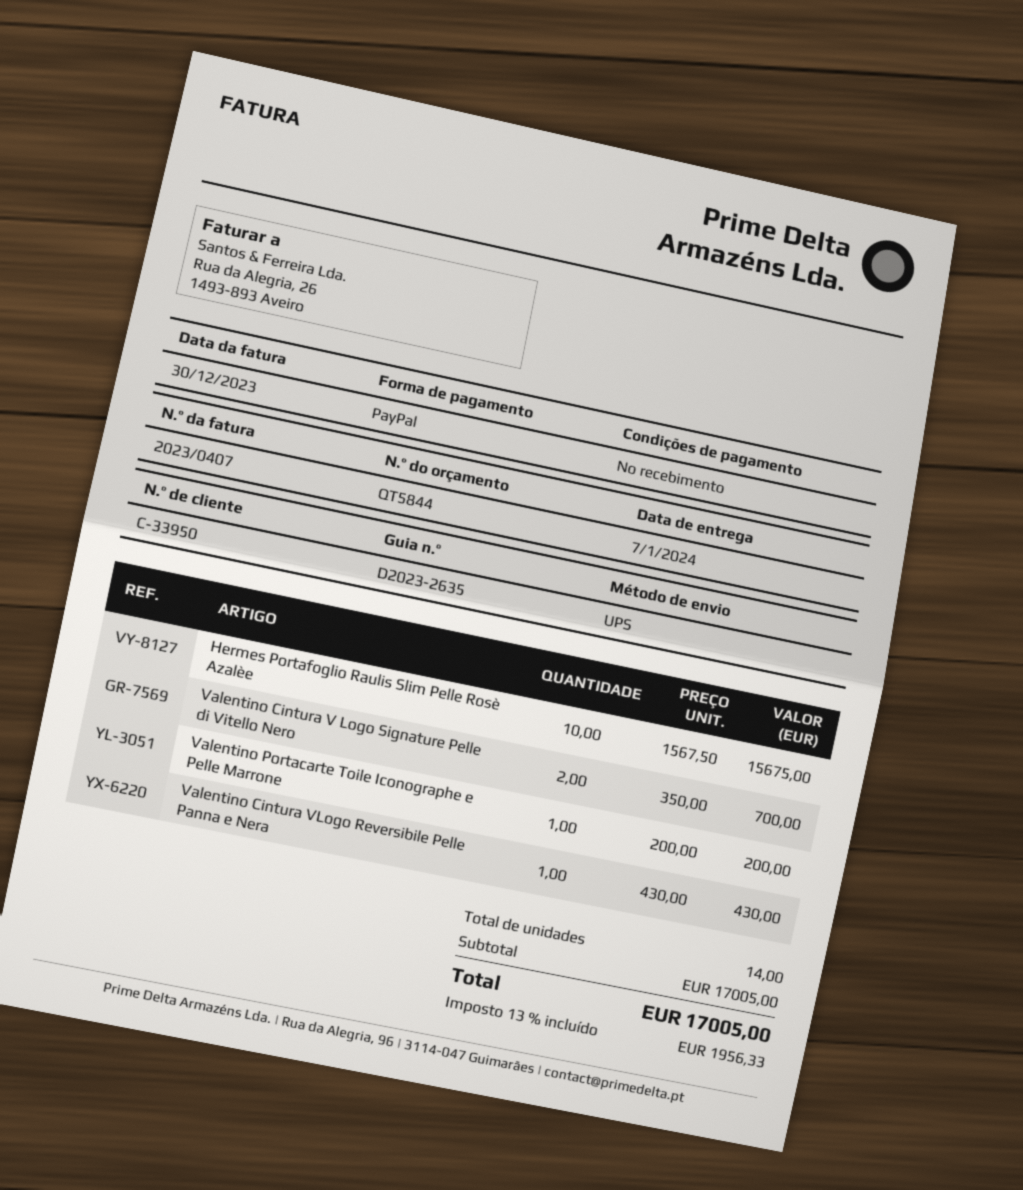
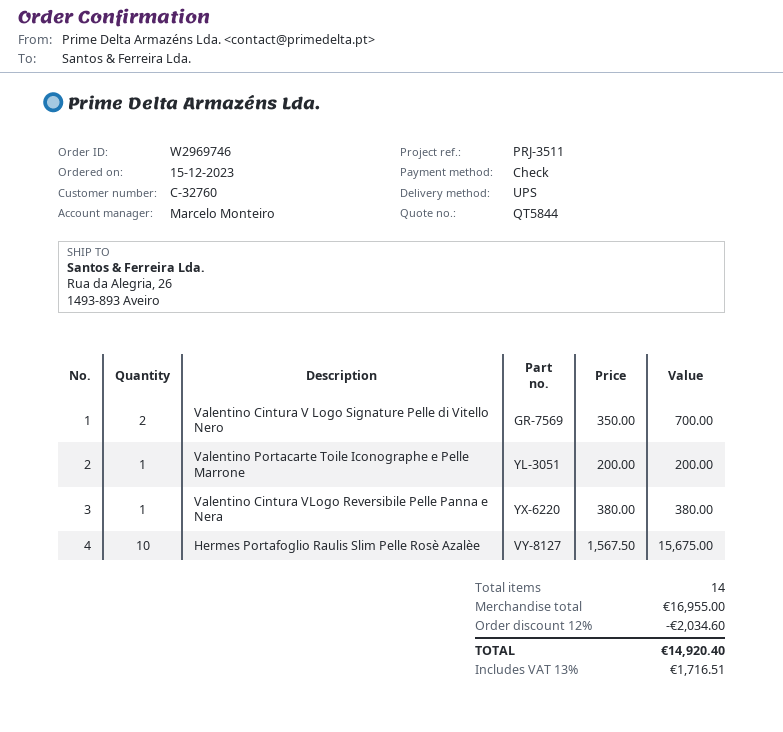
customer number: C-33950 -> C-32760
payment method: PayPal -> cheque
Valentino Cintura VLogo Reversibile Pelle Panna e Nera: 1 x 430.00 = 430.00 -> 1 x 380.00 = 380.00
subtotal: 17005.00 -> 16955.00
discount: none -> 12% = 2034.60
tax: 13% = 1956.33 -> 13% = 1716.51
total: 17005.00 -> 14920.40

